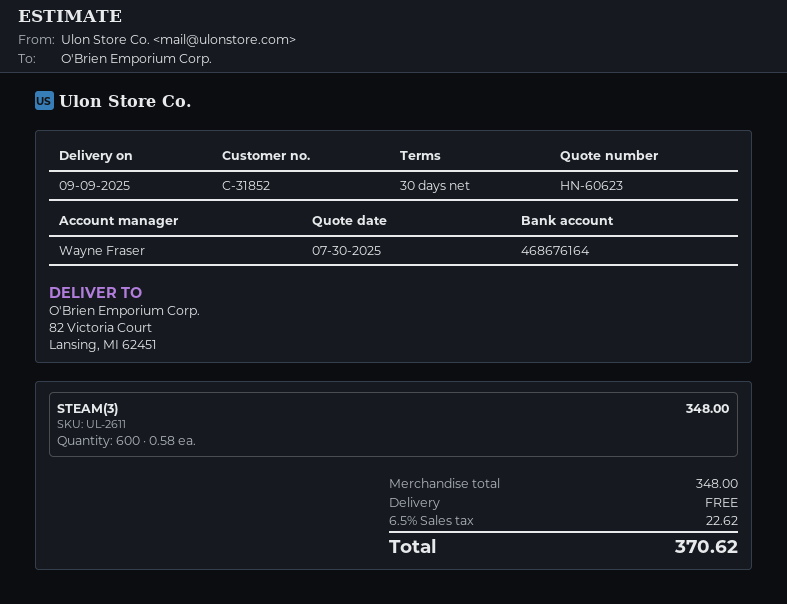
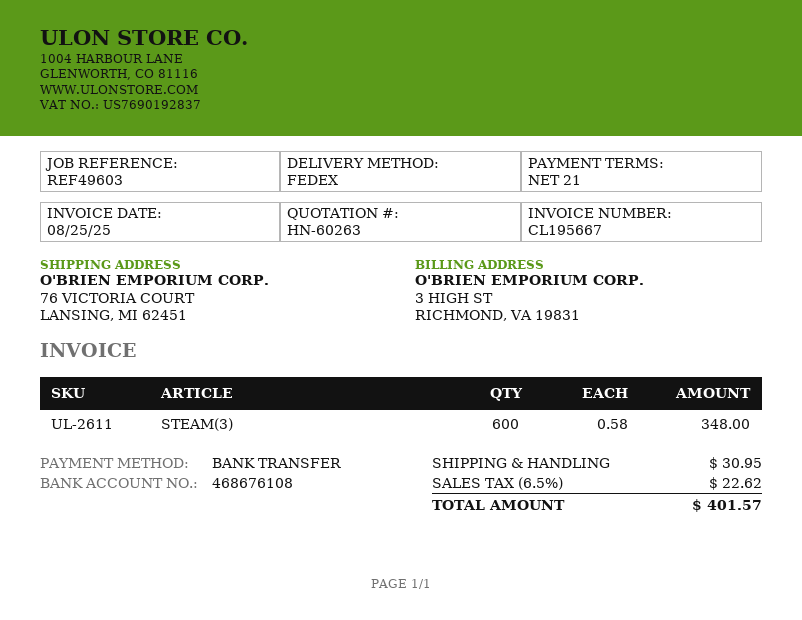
quote number: HN-60623 -> HN-60263
payment terms: 30 days -> 21 days
bank account: 468676164 -> 468676108
ship to: 82 Victoria Court, Lansing, MI 62451 -> 76 VICTORIA COURT, LANSING, MI 62451
shipping: 0.00 -> 30.95
total: 370.62 -> 401.57

